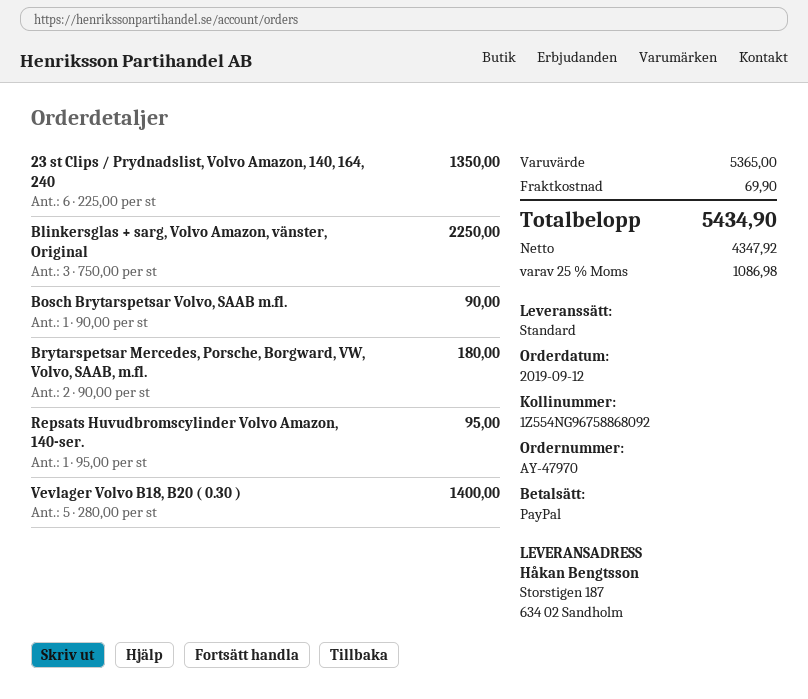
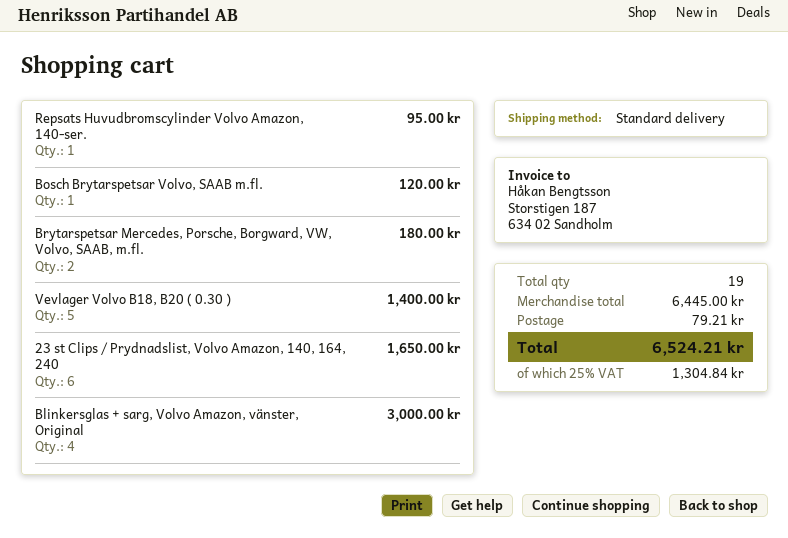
23 st Clips / Prydnadslist, Volvo Amazon, 140, 164, 240: 6 for 1350.00 -> 6 for 1650.00
Blinkersglas + sarg, Volvo Amazon, vänster, Original: 3 for 2250.00 -> 4 for 3000.00
Bosch Brytarspetsar Volvo, SAAB m.fl.: 1 for 90.00 -> 1 for 120.00
subtotal: 5365.00 -> 6445.00
shipping: 69.90 -> 79.21
tax: 25% = 1086.98 -> 25% = 1304.84
total: 5434.90 -> 6524.21

